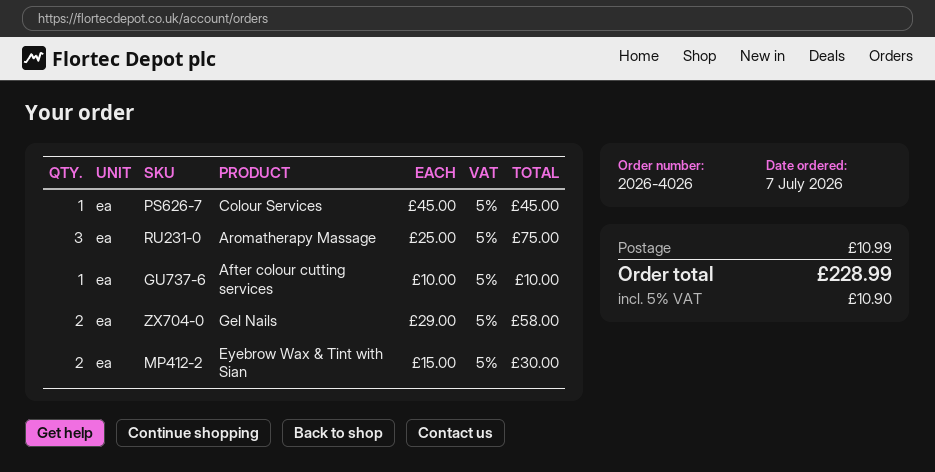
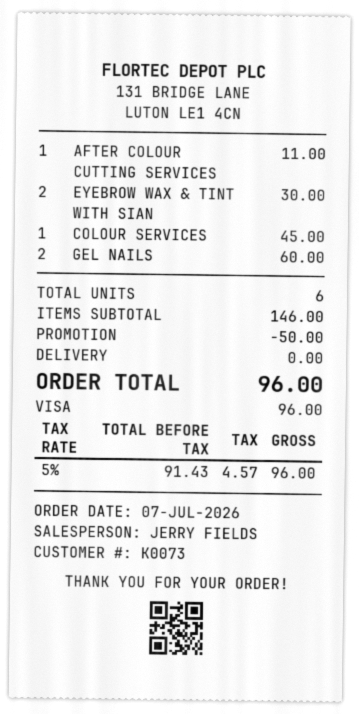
Aromatherapy Massage: 3 for 75.00 -> none
After colour cutting services: 1 for 10.00 -> 1 for 11.00
Gel Nails: 2 for 58.00 -> 2 for 60.00
discount: none -> 50.00
shipping: 10.99 -> 0.00
tax: 5% = 10.90 -> 5% = 4.57
total: 228.99 -> 96.00

